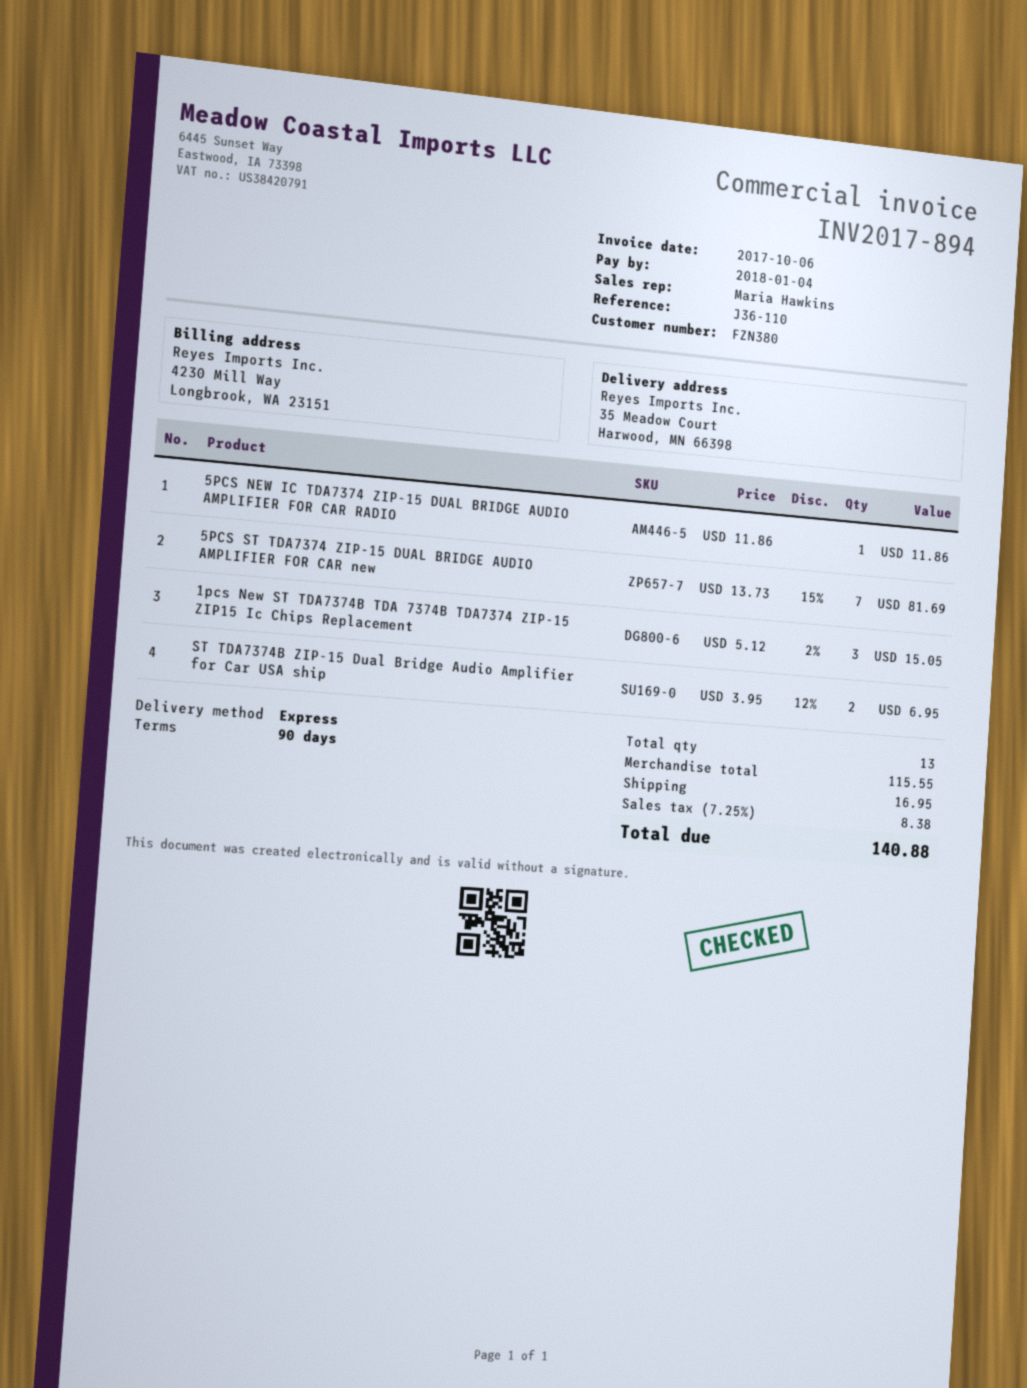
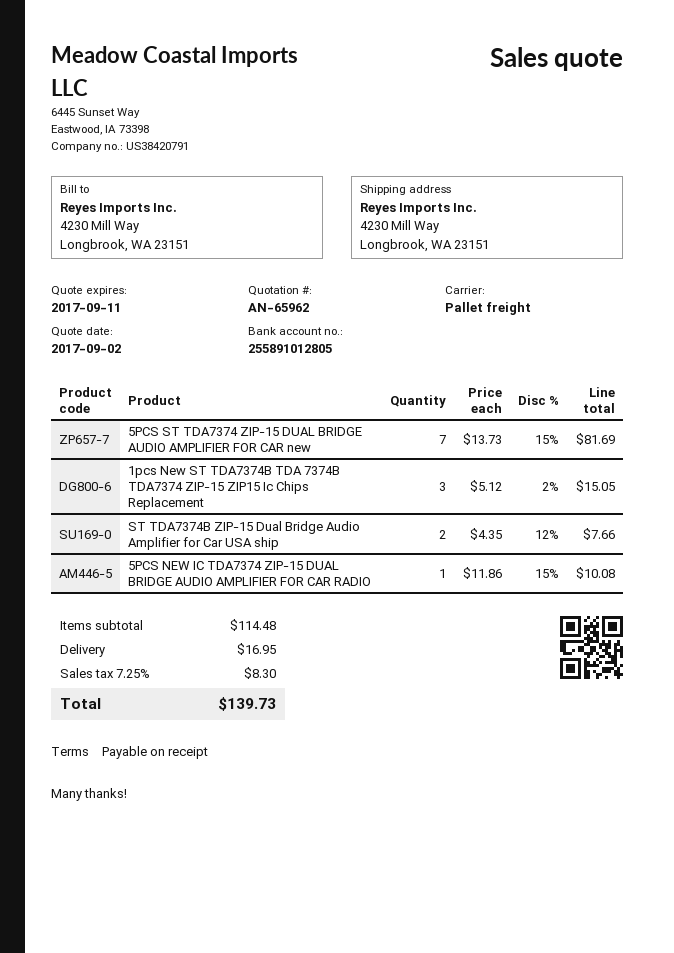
payment terms: 90 days -> on receipt
shipping method: express -> pallet freight
ship to: 35 Meadow Court, Harwood, MN 66398 -> 4230 Mill Way, Longbrook, WA 23151
5PCS NEW IC TDA7374 ZIP-15 DUAL BRIDGE AUDIO AMPLIFIER FOR CAR RADIO: 1 x 11.86 = 11.86 -> 1 x 11.86 - 15% = 10.08
ST TDA7374B ZIP-15 Dual Bridge Audio Amplifier for Car USA ship: 2 x 3.95 - 12% = 6.95 -> 2 x 4.35 - 12% = 7.66
subtotal: 115.55 -> 114.48
tax: 7.25% = 8.38 -> 7.25% = 8.30
total: 140.88 -> 139.73

